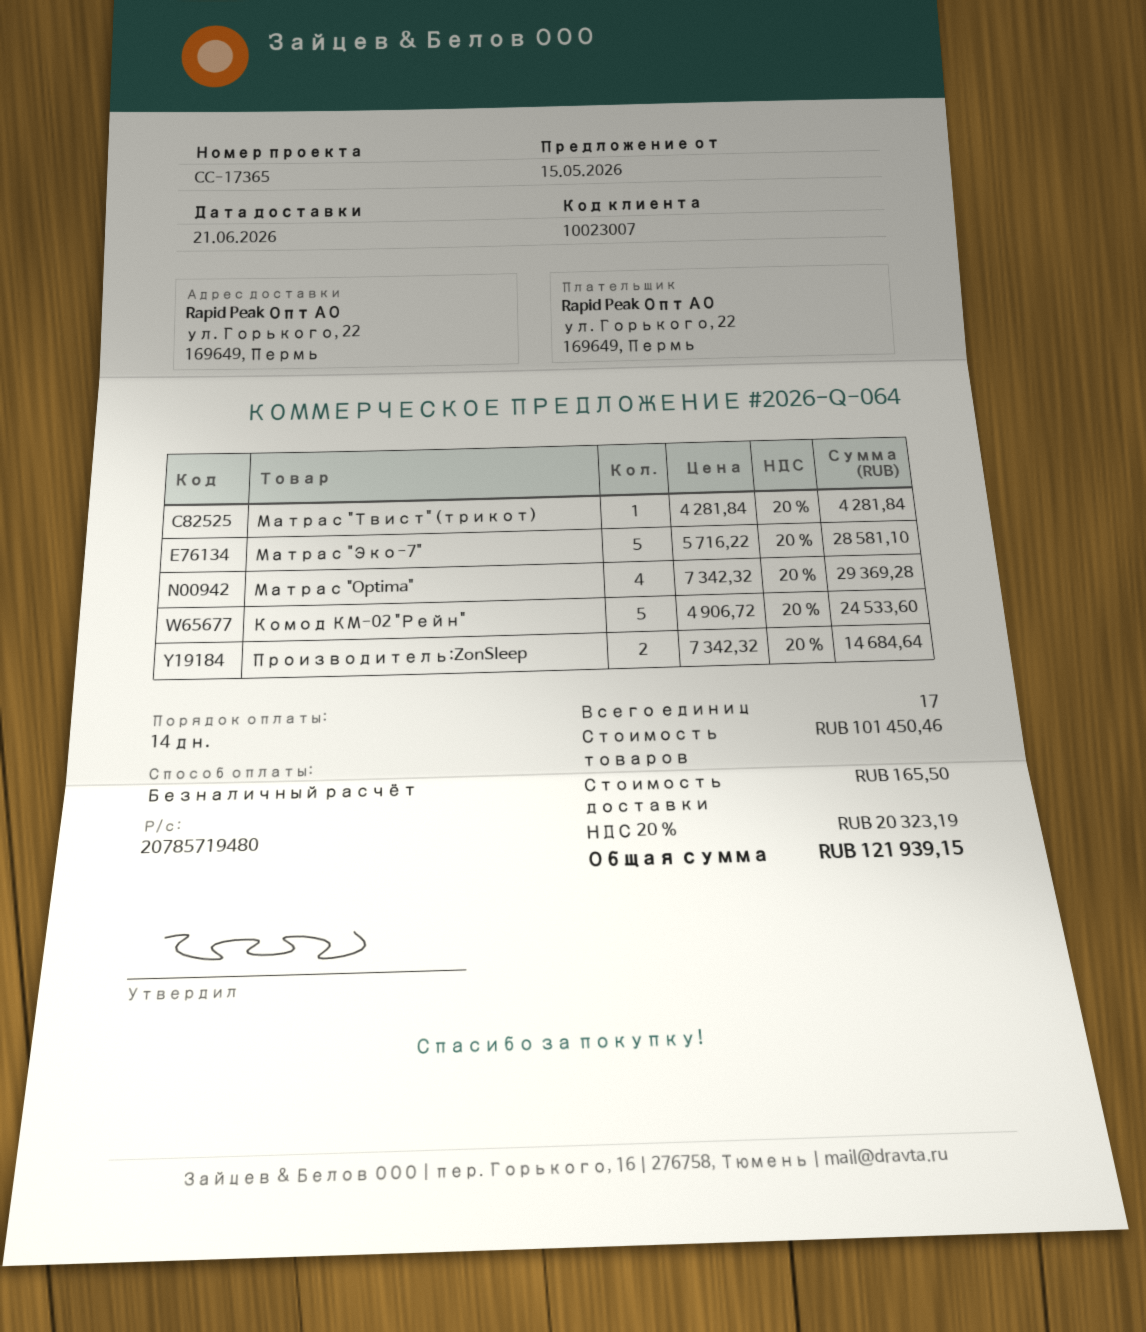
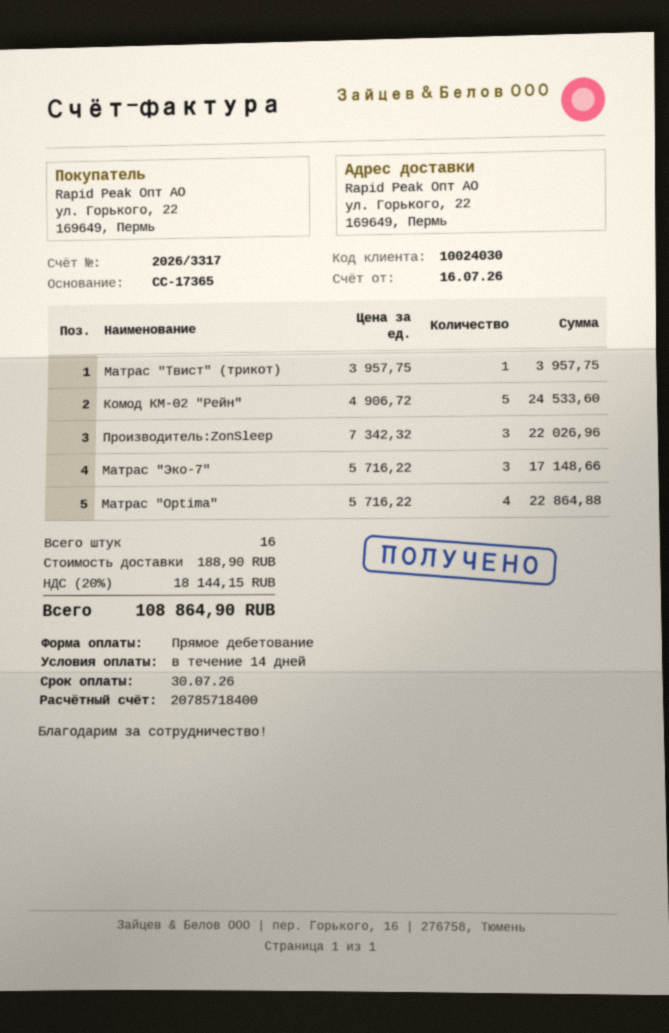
customer number: 10023007 -> 10024030
payment method: bank transfer -> direct debit
bank account: 20785719480 -> 20785718400
Матрас "Твист" (трикот): 1 x 4281.84 = 4281.84 -> 1 x 3957.75 = 3957.75
Матрас "Эко-7": 5 x 5716.22 = 28581.10 -> 3 x 5716.22 = 17148.66
Матрас "Optima": 4 x 7342.32 = 29369.28 -> 4 x 5716.22 = 22864.88
Производитель:ZonSleep: 2 x 7342.32 = 14684.64 -> 3 x 7342.32 = 22026.96
total quantity: 17 -> 16
shipping: 165.50 -> 188.90
tax: 20% = 20323.19 -> 20% = 18144.15
total: 121939.15 -> 108864.90

